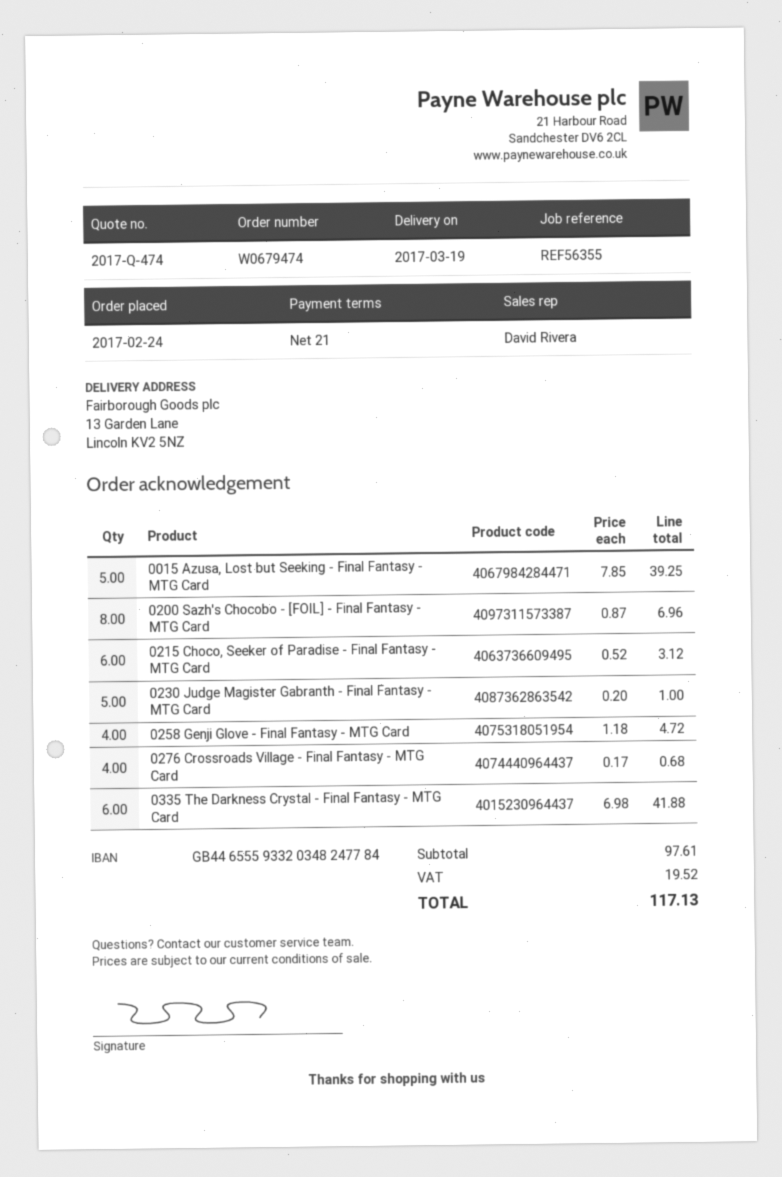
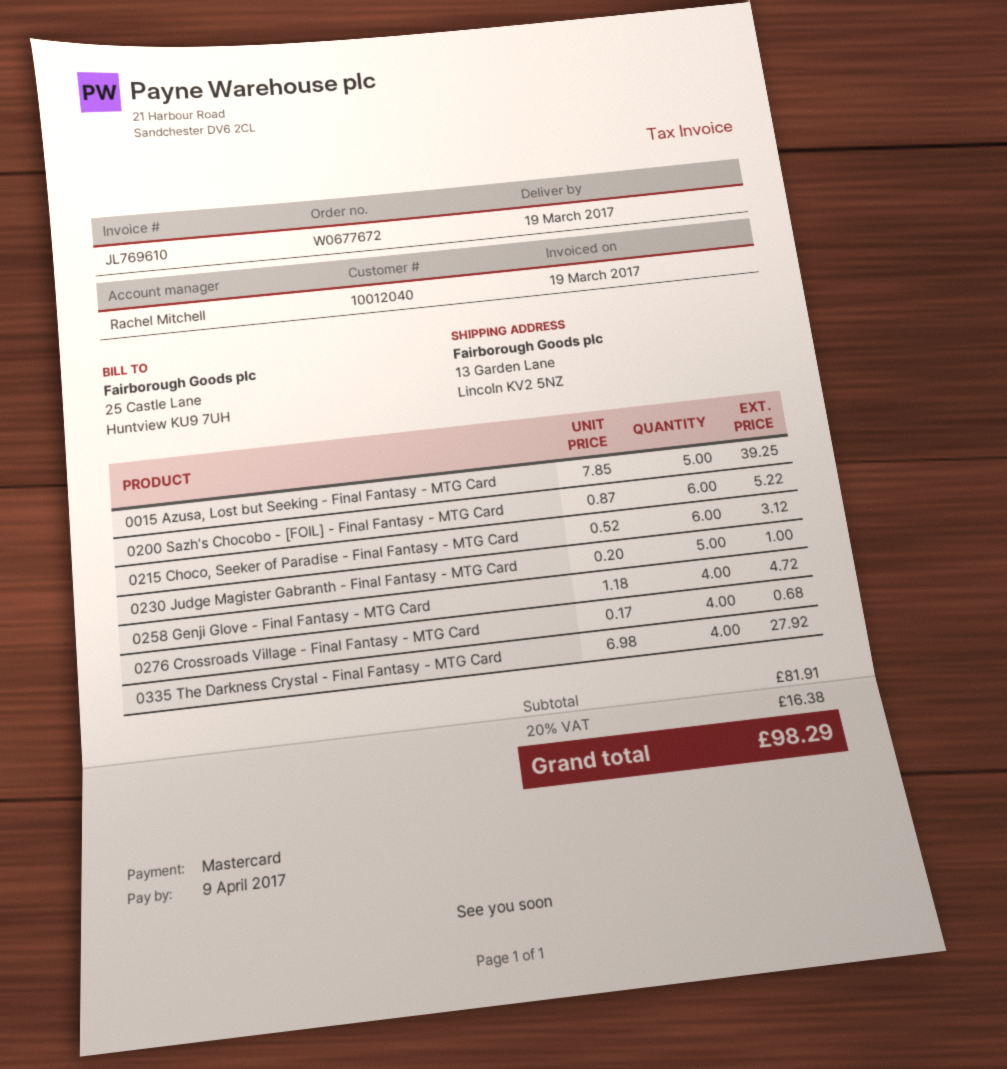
order number: W0679474 -> W0677672
sales rep: David Rivera -> Rachel Mitchell
0200 Sazh's Chocobo - [FOIL] - Final Fantasy - MTG Card: 8 x 0.87 = 6.96 -> 6 x 0.87 = 5.22
0335 The Darkness Crystal - Final Fantasy - MTG Card: 6 x 6.98 = 41.88 -> 4 x 6.98 = 27.92
subtotal: 97.61 -> 81.91
tax: 19.52 -> 16.38
total: 117.13 -> 98.29

